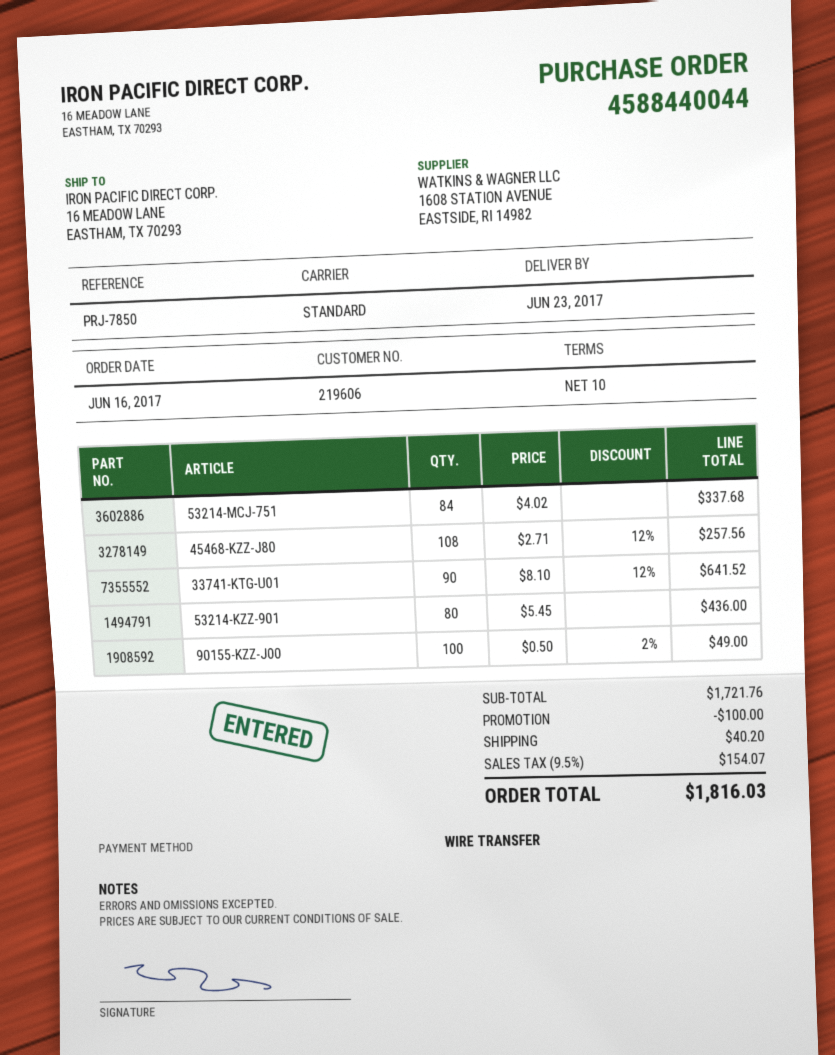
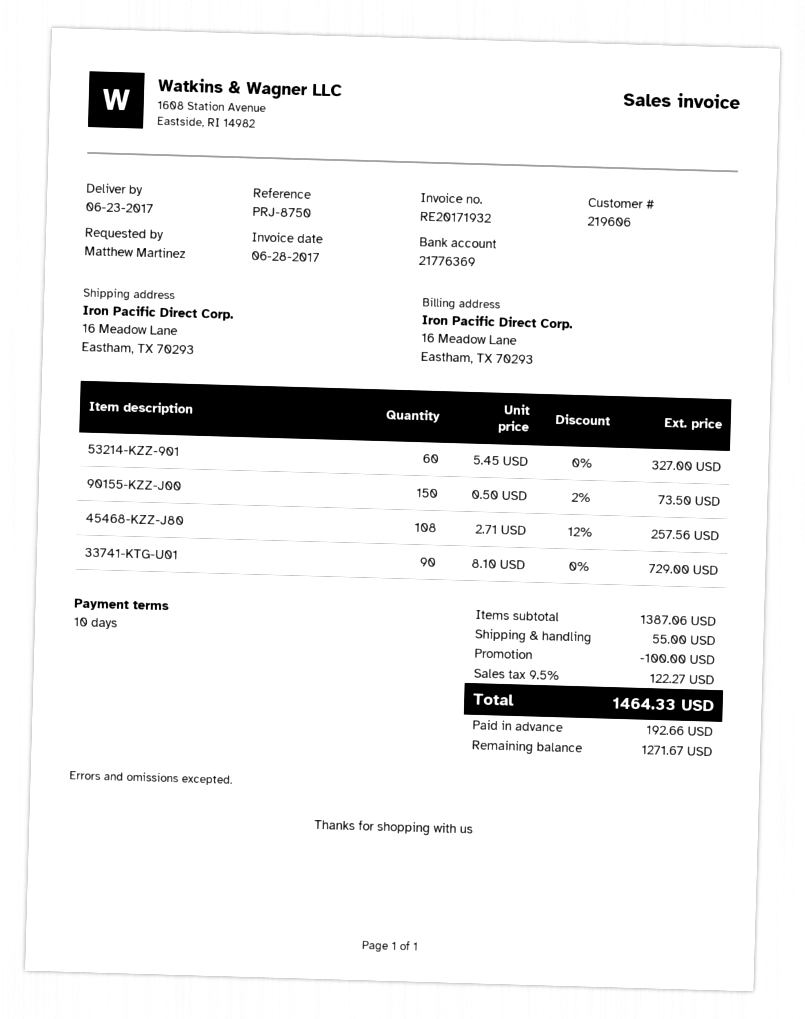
reference: PRJ-7850 -> PRJ-8750
53214-MCJ-751: 84 x 4.02 = 337.68 -> none
33741-KTG-U01: 90 x 8.10 - 12% = 641.52 -> 90 x 8.10 = 729.00
53214-KZZ-901: 80 x 5.45 = 436.00 -> 60 x 5.45 = 327.00
90155-KZZ-J00: 100 x 0.50 - 2% = 49.00 -> 150 x 0.50 - 2% = 73.50
subtotal: 1721.76 -> 1387.06
shipping: 40.20 -> 55.00
tax: 9.5% = 154.07 -> 9.5% = 122.27
total: 1816.03 -> 1464.33

